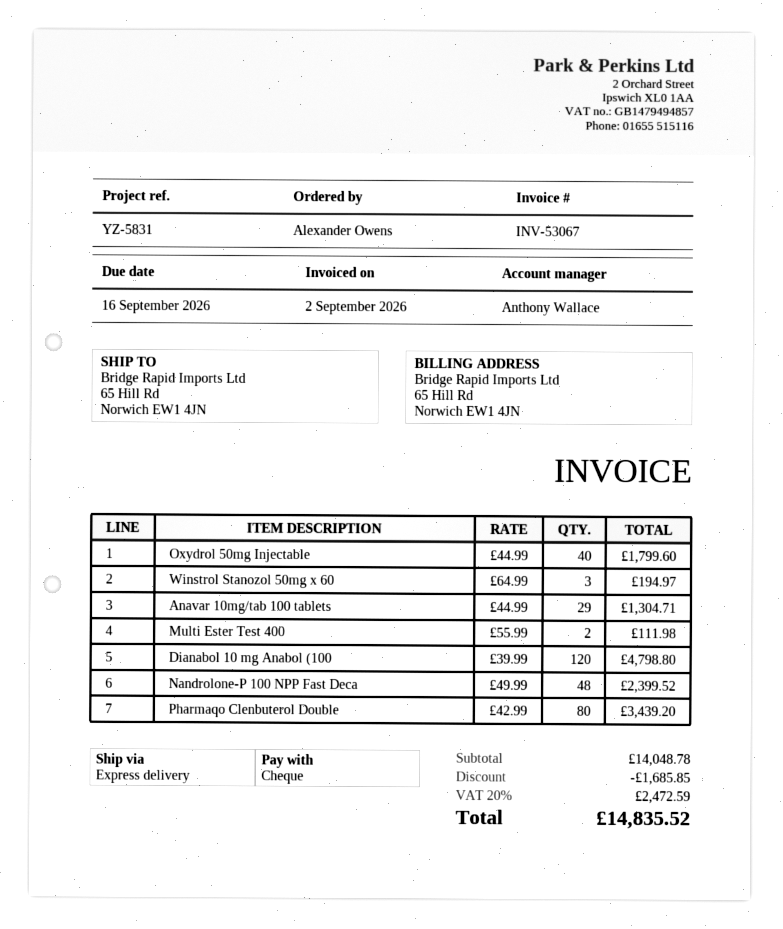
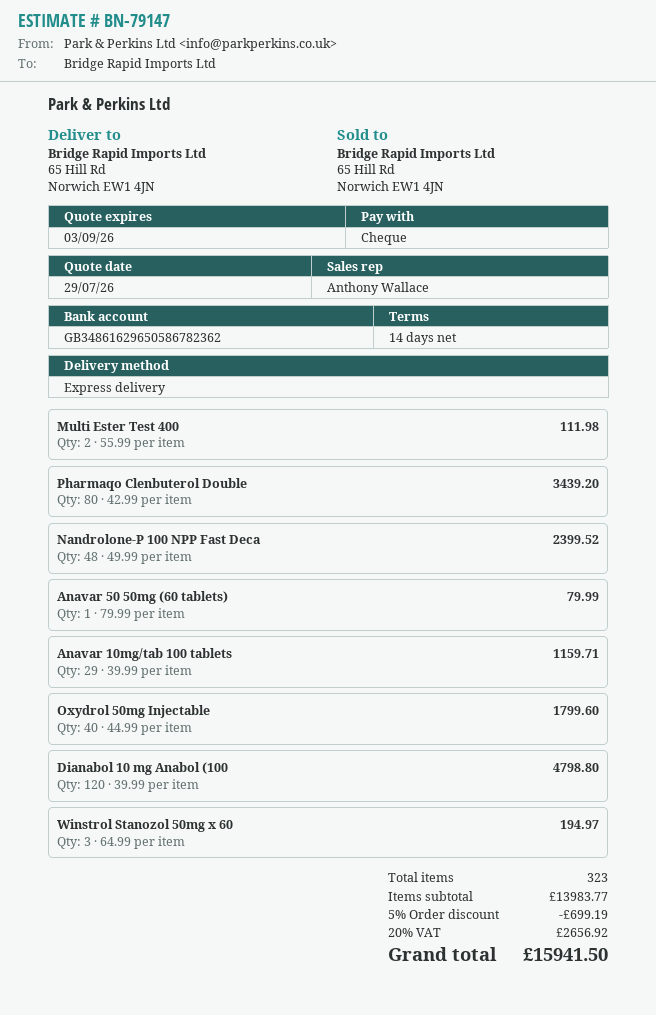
Anavar 10mg/tab 100 tablets: 29 x 44.99 = 1304.71 -> 29 x 39.99 = 1159.71
Anavar 50 50mg (60 tablets): none -> 1 x 79.99 = 79.99
subtotal: 14048.78 -> 13983.77
discount: 1685.85 -> 699.19
tax: 20% = 2472.59 -> 20% = 2656.92
total: 14835.52 -> 15941.50

